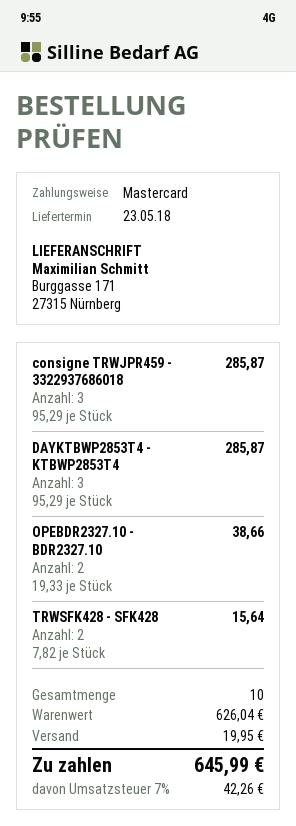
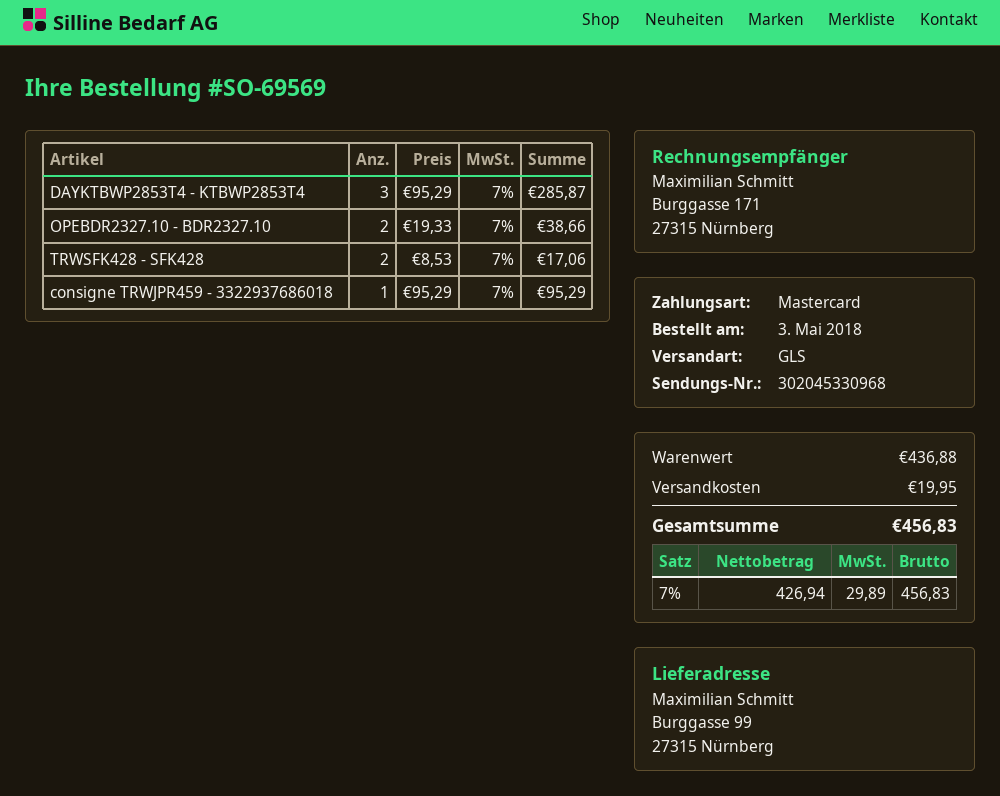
ship to: Burggasse 171, 27315 Nürnberg -> Burggasse 99, 27315 Nürnberg
consigne TRWJPR459 - 3322937686018: 3 x 95.29 = 285.87 -> 1 x 95.29 = 95.29
TRWSFK428 - SFK428: 2 x 7.82 = 15.64 -> 2 x 8.53 = 17.06
subtotal: 626.04 -> 436.88
tax: 7% = 42.26 -> 7% = 29.89
total: 645.99 -> 456.83

